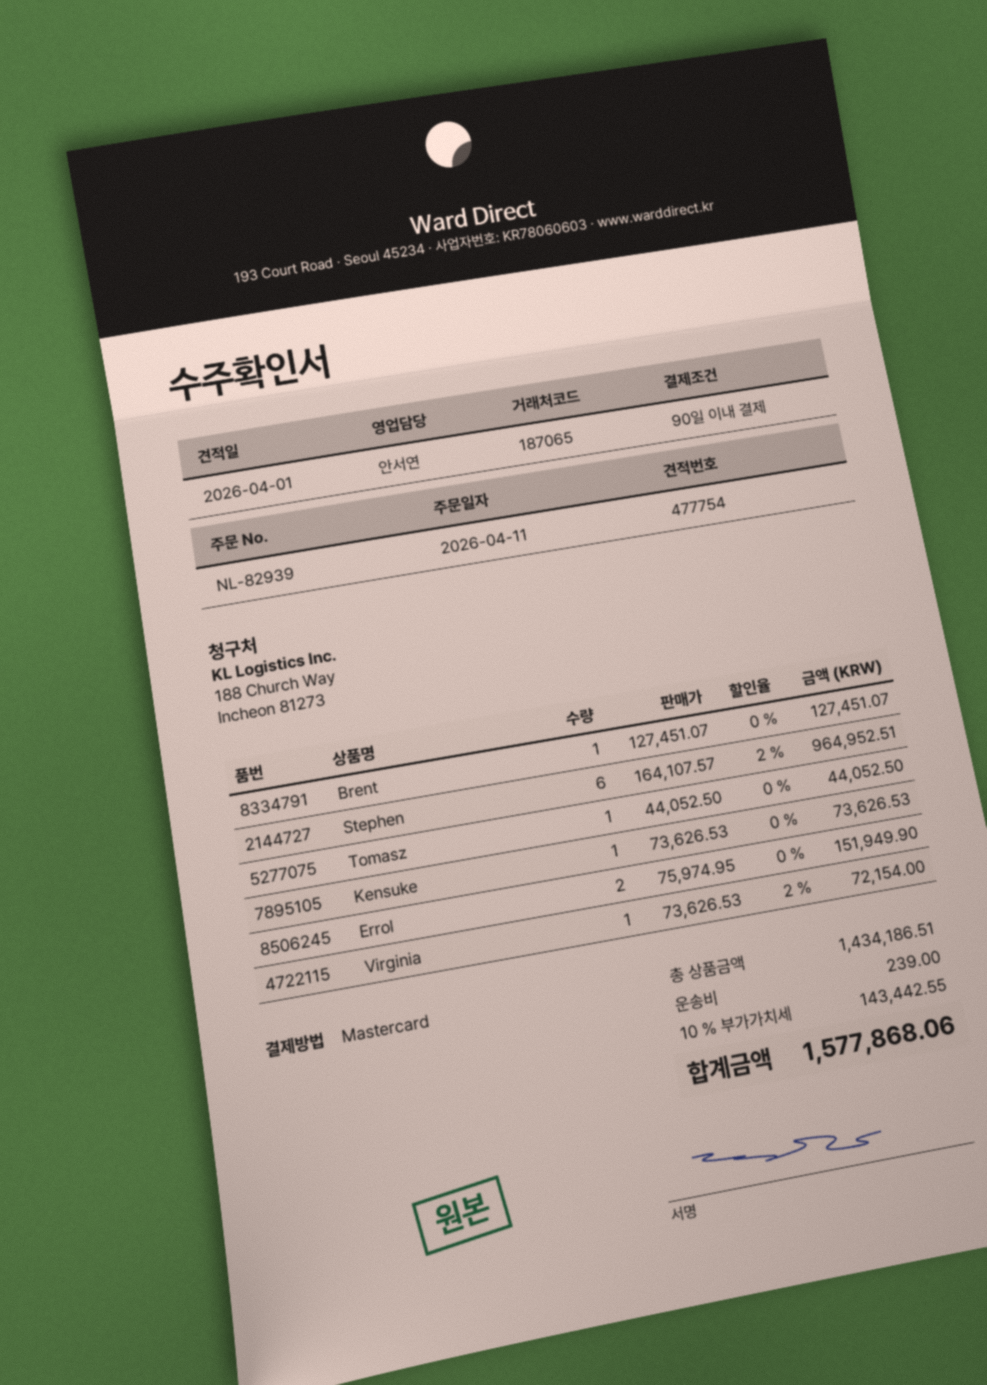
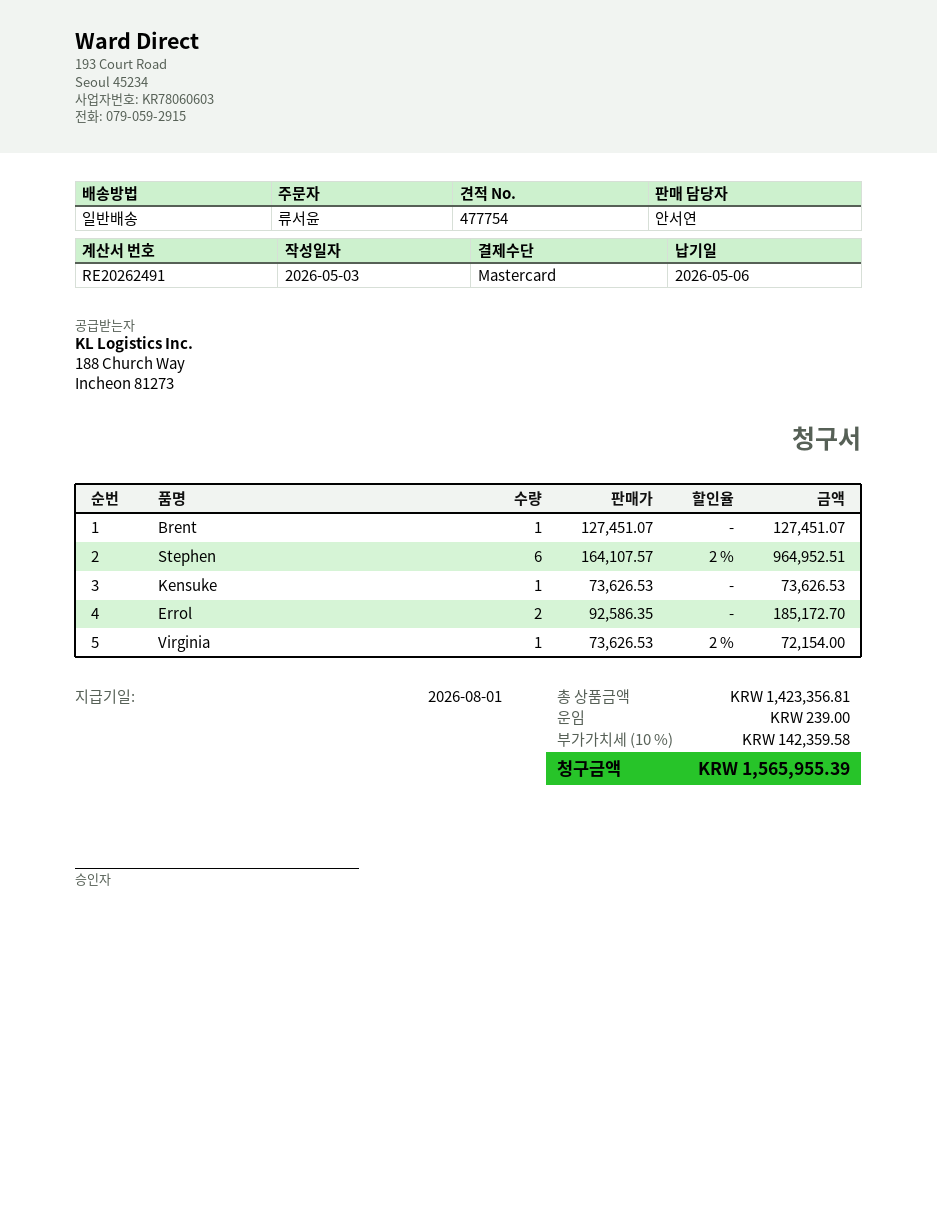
Tomasz: 1 x 44052.50 = 44052.50 -> none
Errol: 2 x 75974.95 = 151949.90 -> 2 x 92586.35 = 185172.70
subtotal: 1434186.51 -> 1423356.81
tax: 10% = 143442.55 -> 10% = 142359.58
total: 1577868.06 -> 1565955.39

